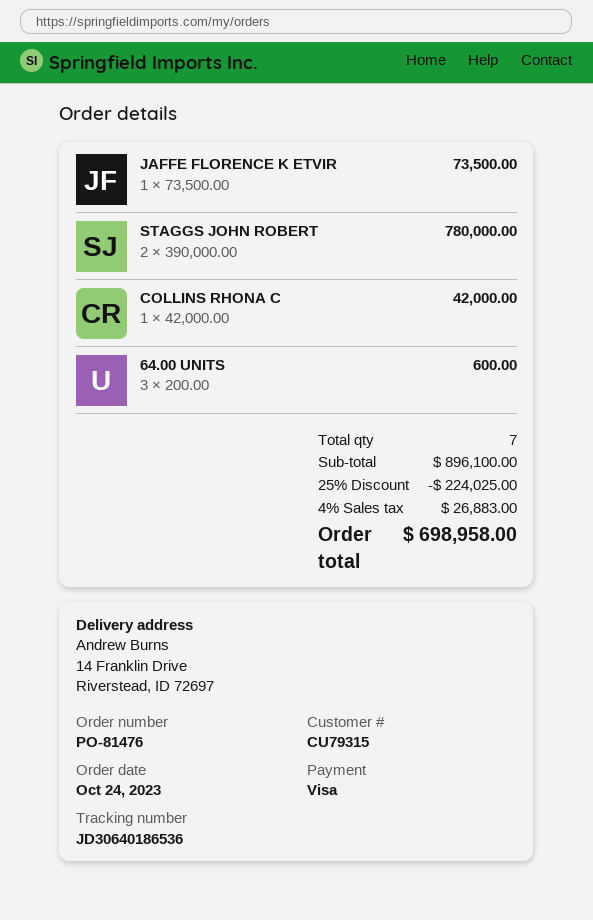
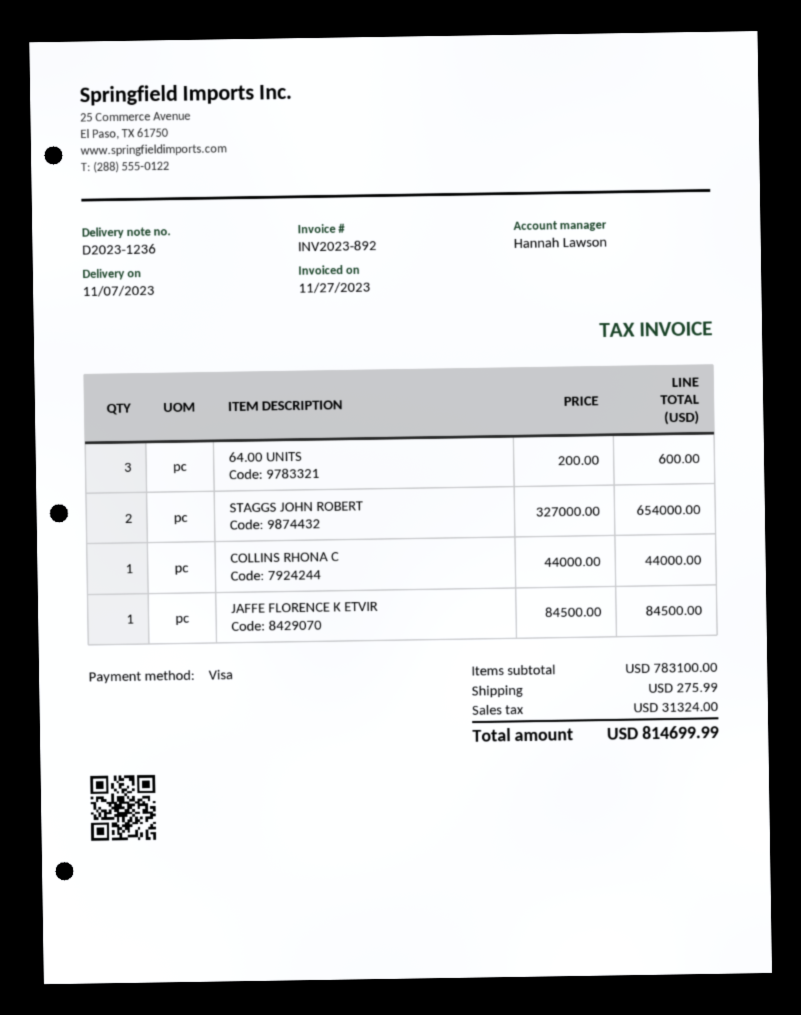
JAFFE FLORENCE K ETVIR: 1 x 73500.00 = 73500.00 -> 1 x 84500.00 = 84500.00
STAGGS JOHN ROBERT: 2 x 390000.00 = 780000.00 -> 2 x 327000.00 = 654000.00
COLLINS RHONA C: 1 x 42000.00 = 42000.00 -> 1 x 44000.00 = 44000.00
subtotal: 896100.00 -> 783100.00
discount: 25% = 224025.00 -> none
shipping: none -> 275.99
tax: 26883.00 -> 31324.00
total: 698958.00 -> 814699.99

